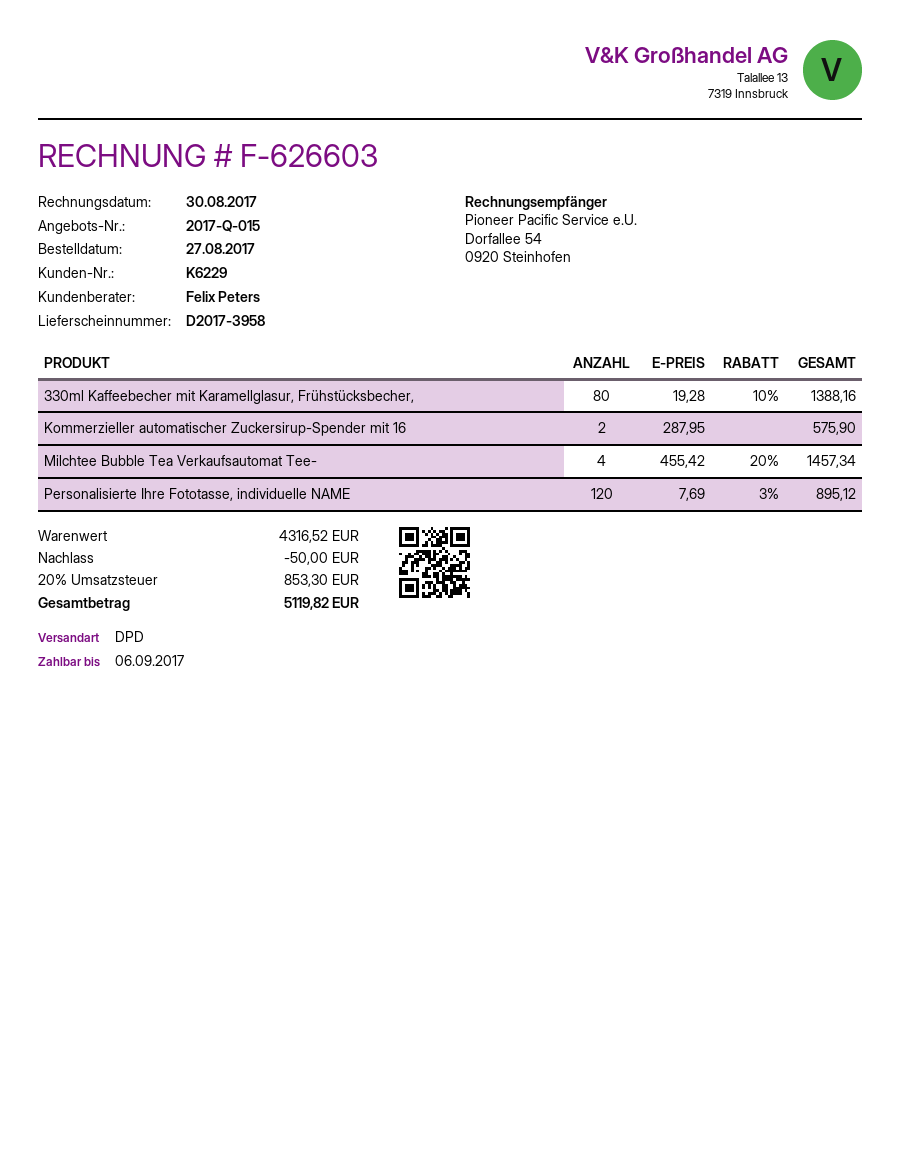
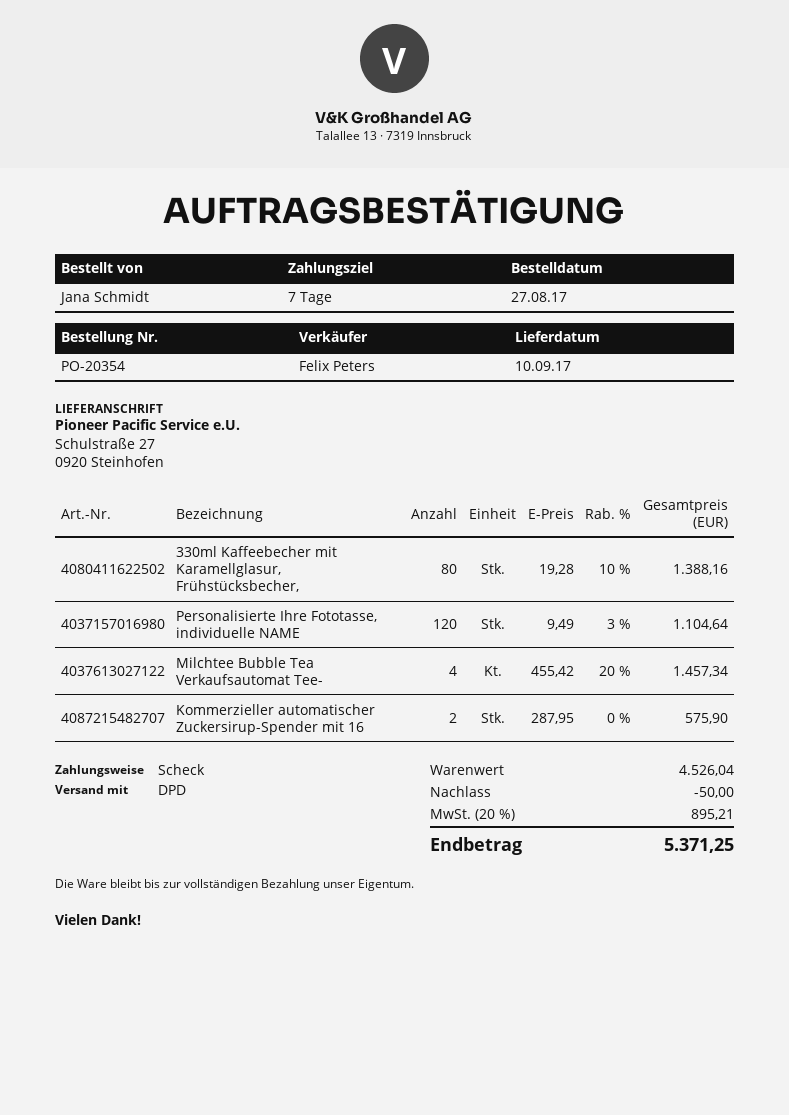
Personalisierte Ihre Fototasse, individuelle NAME: 120 x 7.69 - 3% = 895.12 -> 120 x 9.49 - 3% = 1104.64
subtotal: 4316.52 -> 4526.04
tax: 20% = 853.30 -> 20% = 895.21
total: 5119.82 -> 5371.25

